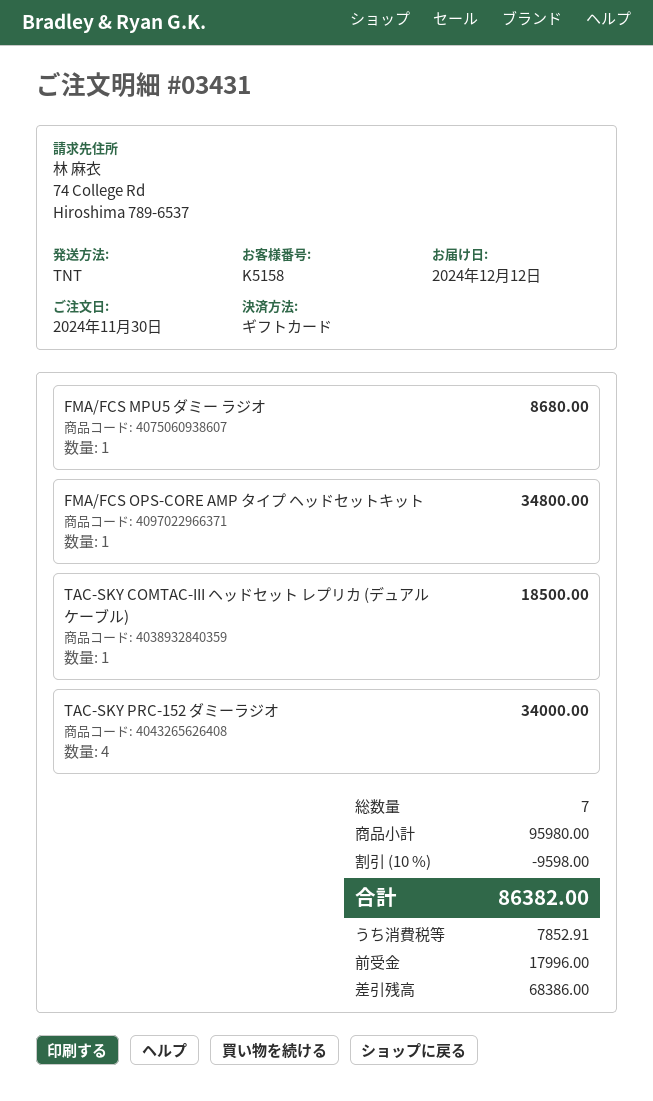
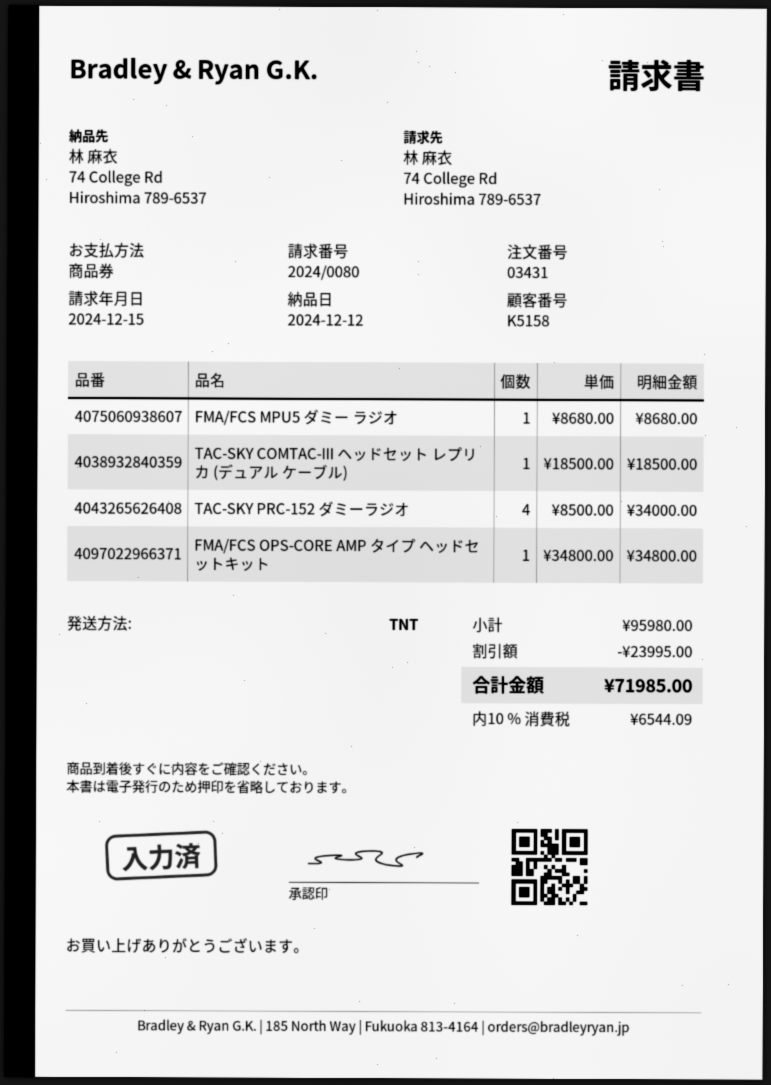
discount: 9598.00 -> 23995.00
tax: 7852.91 -> 6544.09
total: 86382.00 -> 71985.00

